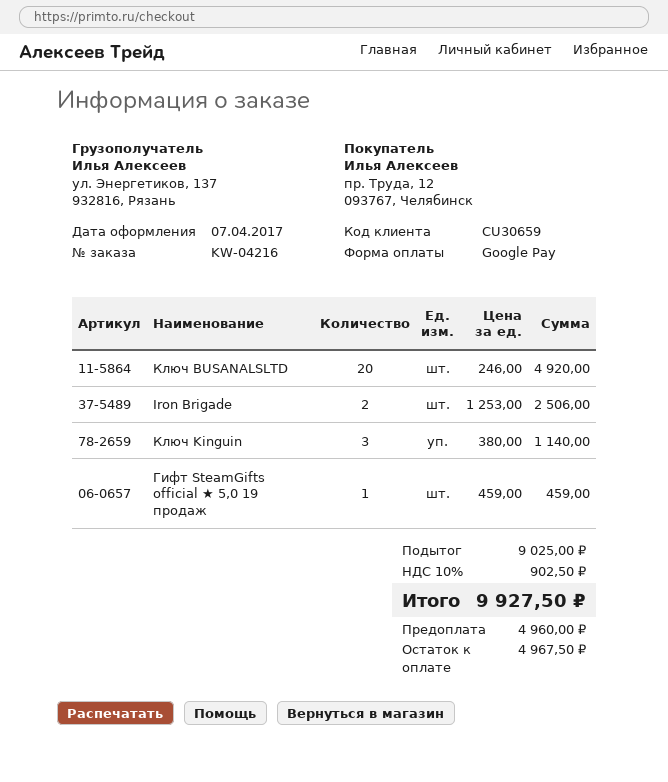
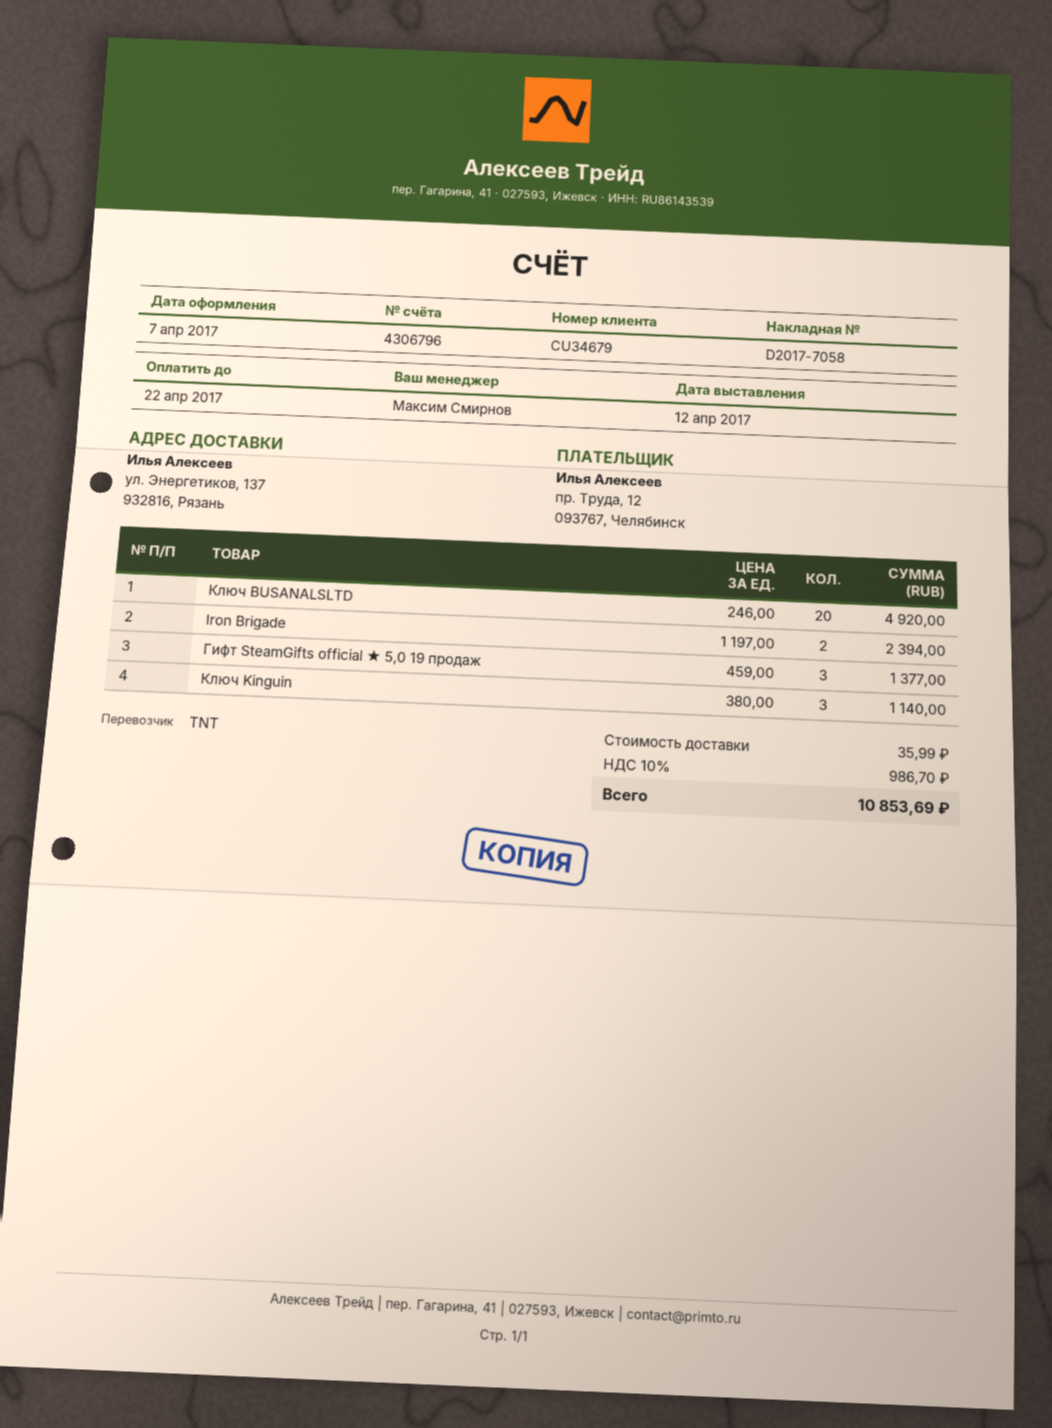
customer number: CU30659 -> CU34679
Iron Brigade: 2 x 1253.00 = 2506.00 -> 2 x 1197.00 = 2394.00
Гифт SteamGifts official ★ 5,0 19 продаж: 1 x 459.00 = 459.00 -> 3 x 459.00 = 1377.00
shipping: none -> 35.99
tax: 10% = 902.50 -> 10% = 986.70
total: 9927.50 -> 10853.69

